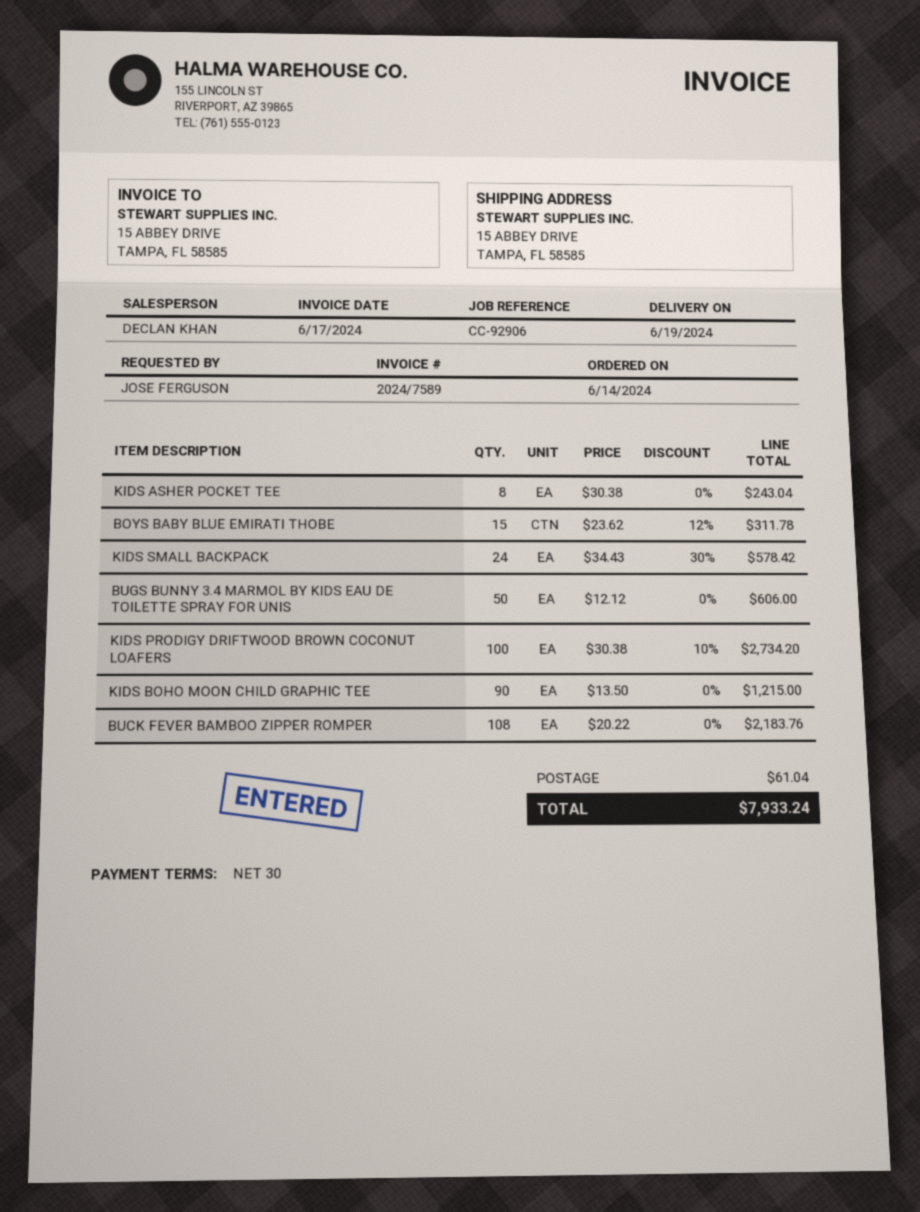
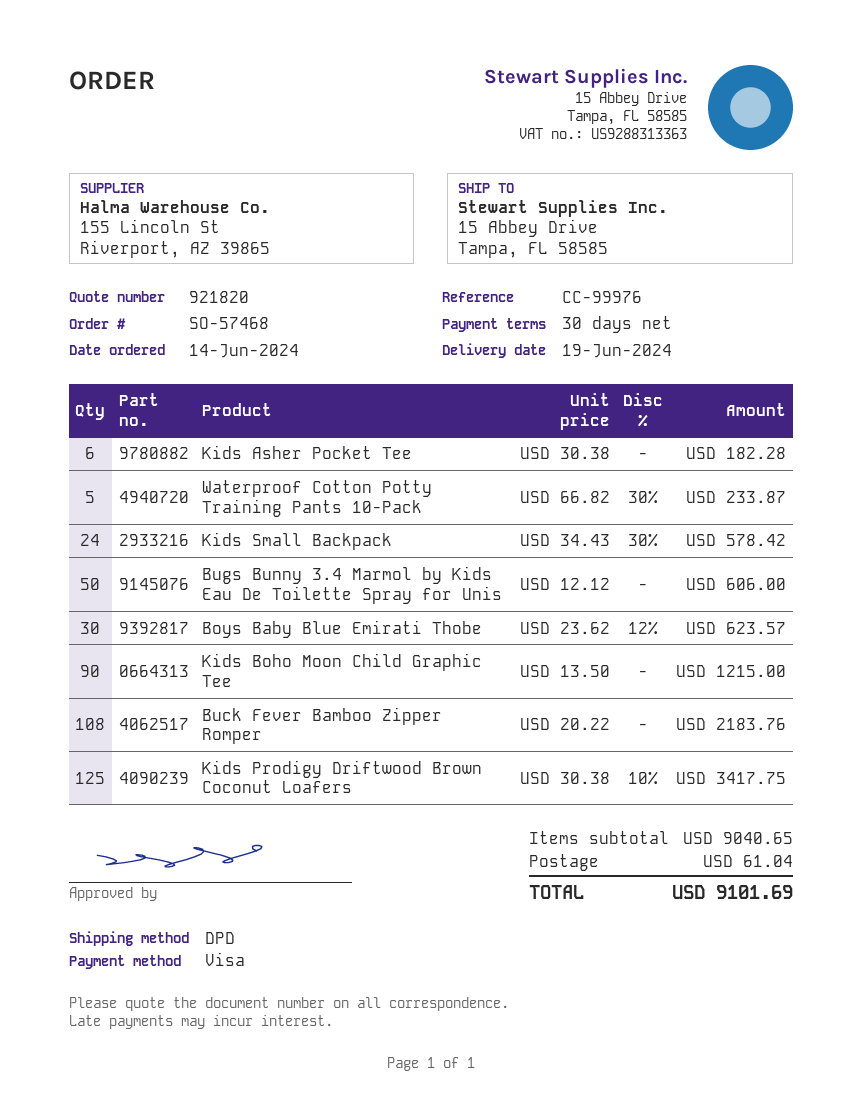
reference: CC-92906 -> CC-99976
KIDS ASHER POCKET TEE: 8 x 30.38 = 243.04 -> 6 x 30.38 = 182.28
BOYS BABY BLUE EMIRATI THOBE: 15 x 23.62 - 12% = 311.78 -> 30 x 23.62 - 12% = 623.57
KIDS PRODIGY DRIFTWOOD BROWN COCONUT LOAFERS: 100 x 30.38 - 10% = 2734.20 -> 125 x 30.38 - 10% = 3417.75
Waterproof Cotton Potty Training Pants 10-Pack: none -> 5 x 66.82 - 30% = 233.87
total: 7933.24 -> 9101.69

